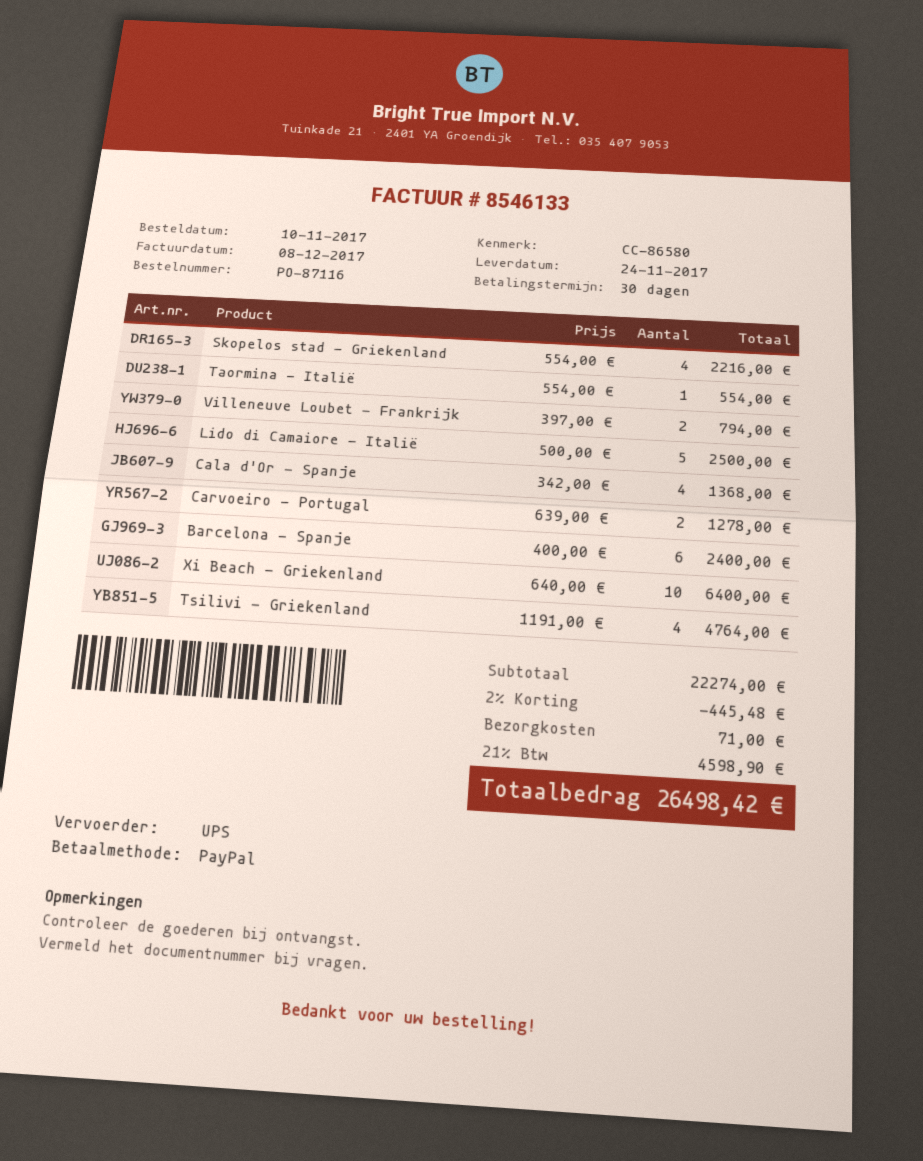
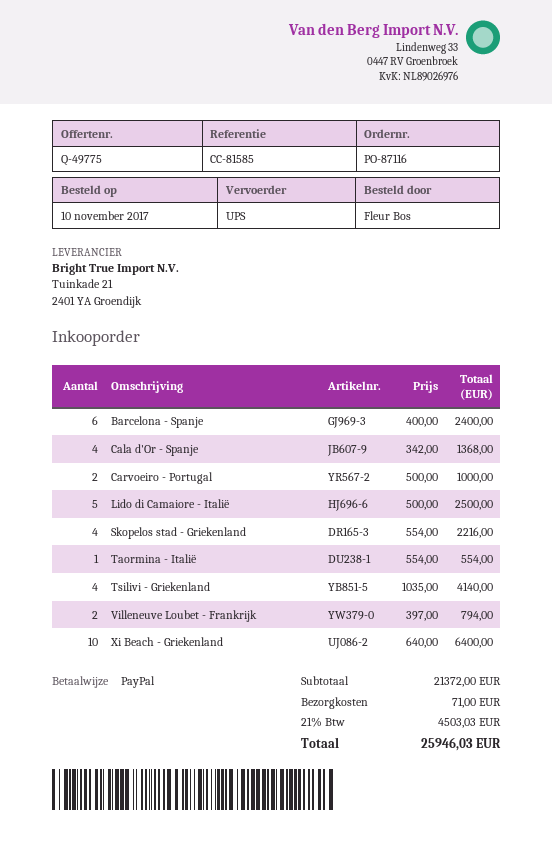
reference: CC-86580 -> CC-81585
Carvoeiro - Portugal: 2 x 639.00 = 1278.00 -> 2 x 500.00 = 1000.00
Tsilivi - Griekenland: 4 x 1191.00 = 4764.00 -> 4 x 1035.00 = 4140.00
subtotal: 22274.00 -> 21372.00
discount: 2% = 445.48 -> none
tax: 21% = 4598.90 -> 21% = 4503.03
total: 26498.42 -> 25946.03

